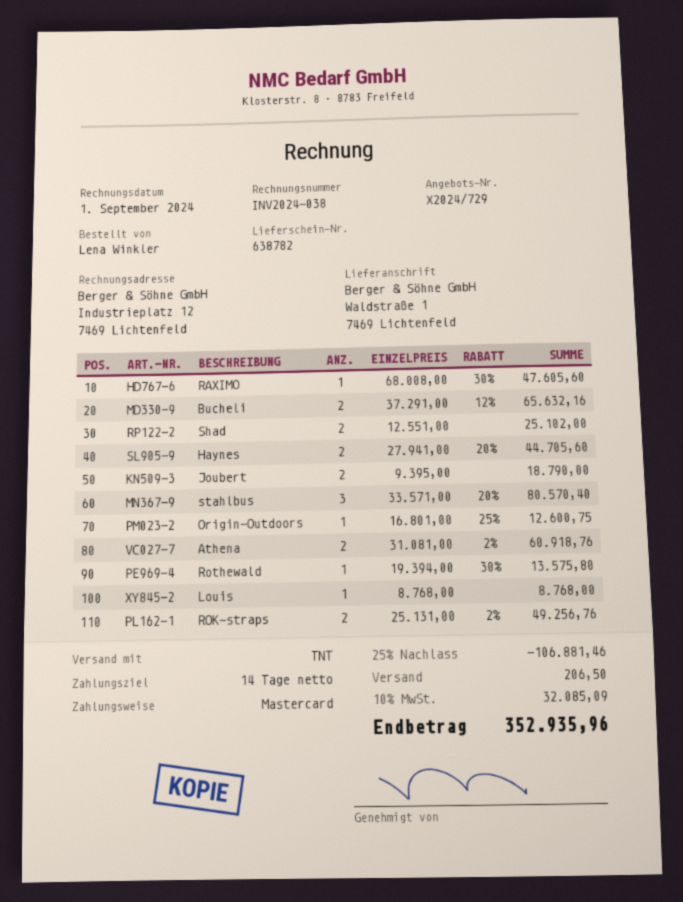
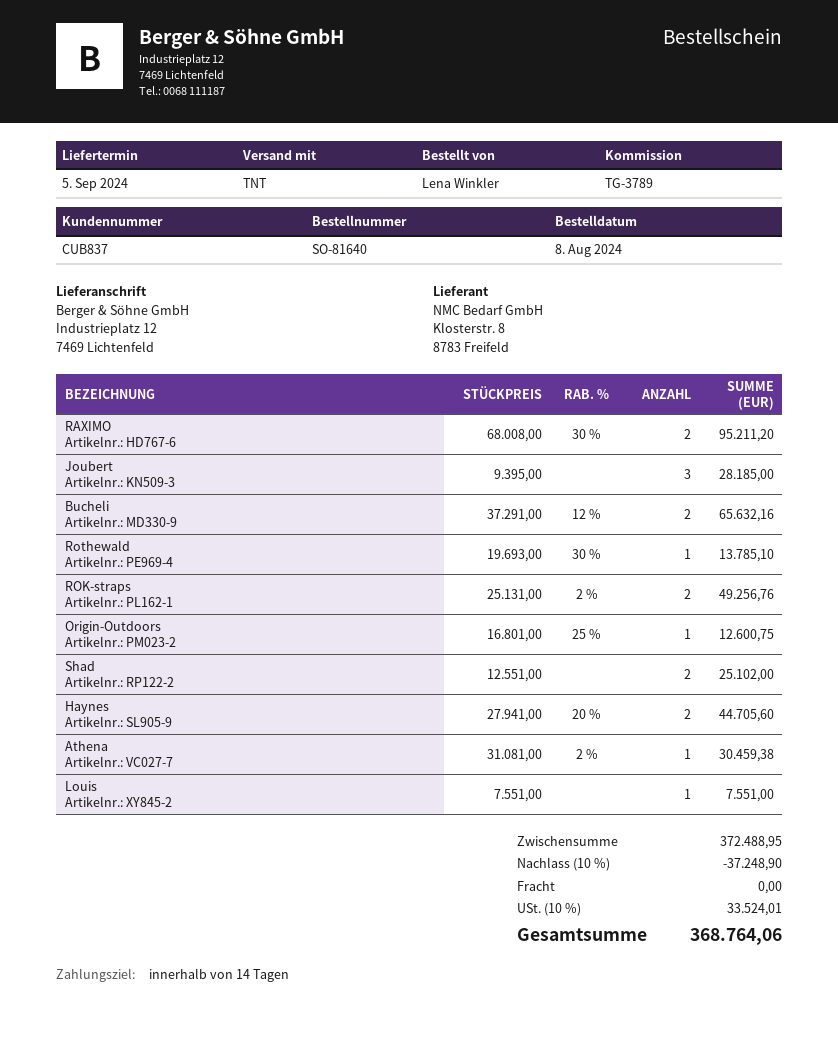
ship to: Waldstraße 1, 7469 Lichtenfeld -> Industrieplatz 12, 7469 Lichtenfeld
RAXIMO: 1 x 68008.00 - 30% = 47605.60 -> 2 x 68008.00 - 30% = 95211.20
Joubert: 2 x 9395.00 = 18790.00 -> 3 x 9395.00 = 28185.00
stahlbus: 3 x 33571.00 - 20% = 80570.40 -> none
Athena: 2 x 31081.00 - 2% = 60918.76 -> 1 x 31081.00 - 2% = 30459.38
Rothewald: 1 x 19394.00 - 30% = 13575.80 -> 1 x 19693.00 - 30% = 13785.10
Louis: 1 x 8768.00 = 8768.00 -> 1 x 7551.00 = 7551.00
discount: 25% = 106881.46 -> 10% = 37248.90
shipping: 206.50 -> 0.00
tax: 10% = 32085.09 -> 10% = 33524.01
total: 352935.96 -> 368764.06

